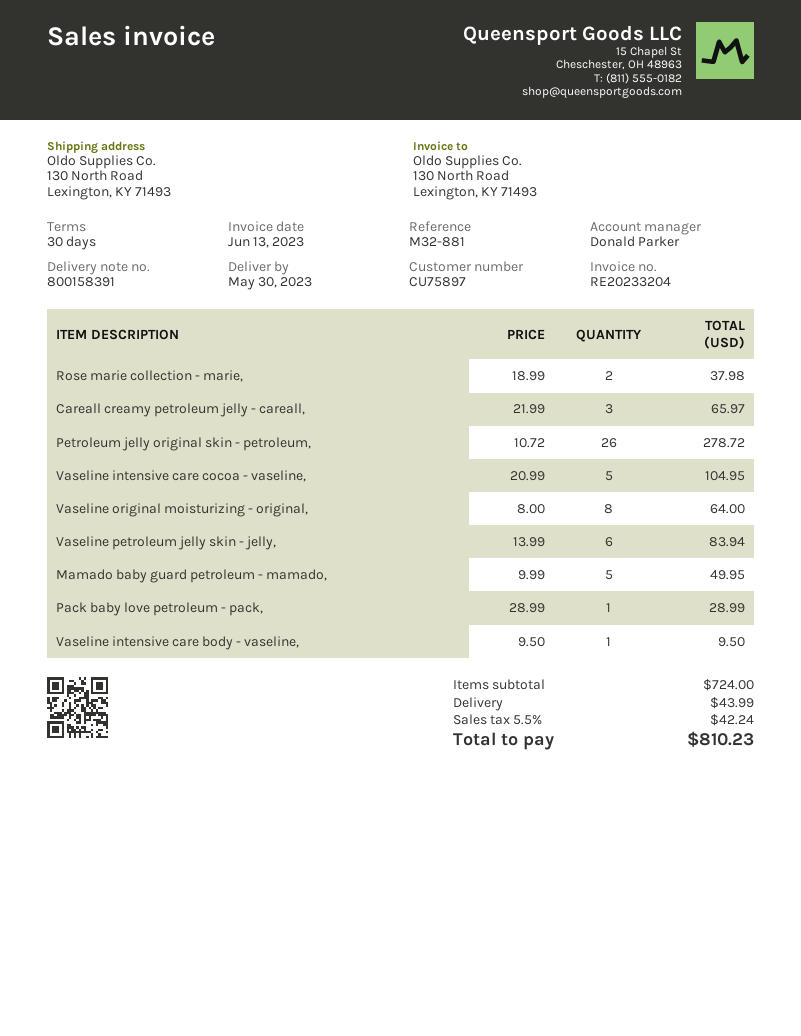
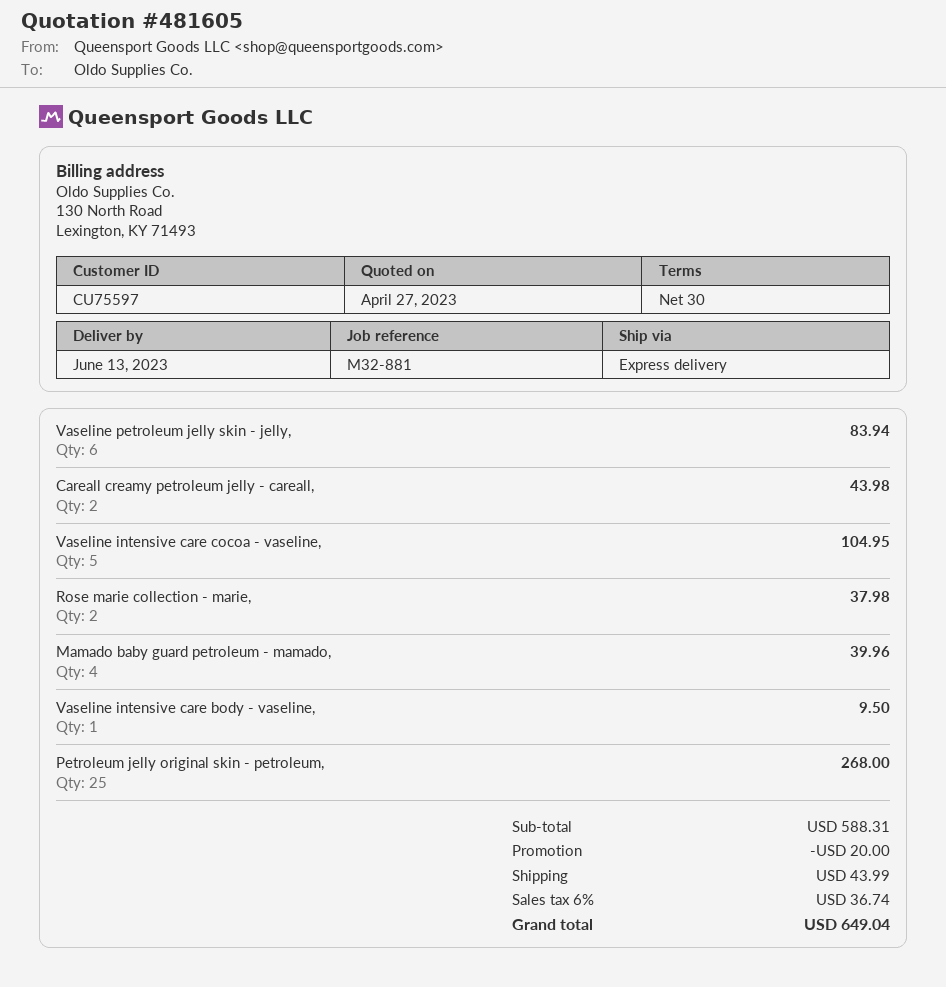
delivery date: 2023-05-30 -> 2023-06-13
customer number: CU75897 -> CU75597
Careall creamy petroleum jelly - careall,: 3 for 65.97 -> 2 for 43.98
Petroleum jelly original skin - petroleum,: 26 for 278.72 -> 25 for 268.00
Vaseline original moisturizing - original,: 8 for 64.00 -> none
Mamado baby guard petroleum - mamado,: 5 for 49.95 -> 4 for 39.96
Pack baby love petroleum - pack,: 1 for 28.99 -> none
subtotal: 724.00 -> 588.31
discount: none -> 20.00
tax: 5.5% = 42.24 -> 6% = 36.74
total: 810.23 -> 649.04

